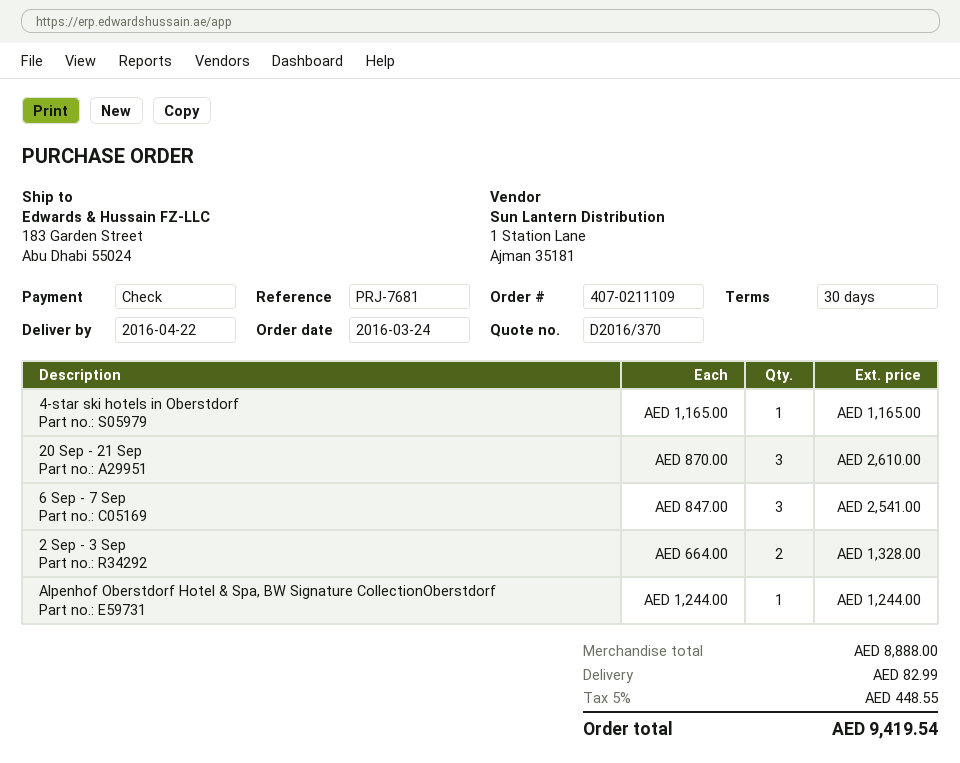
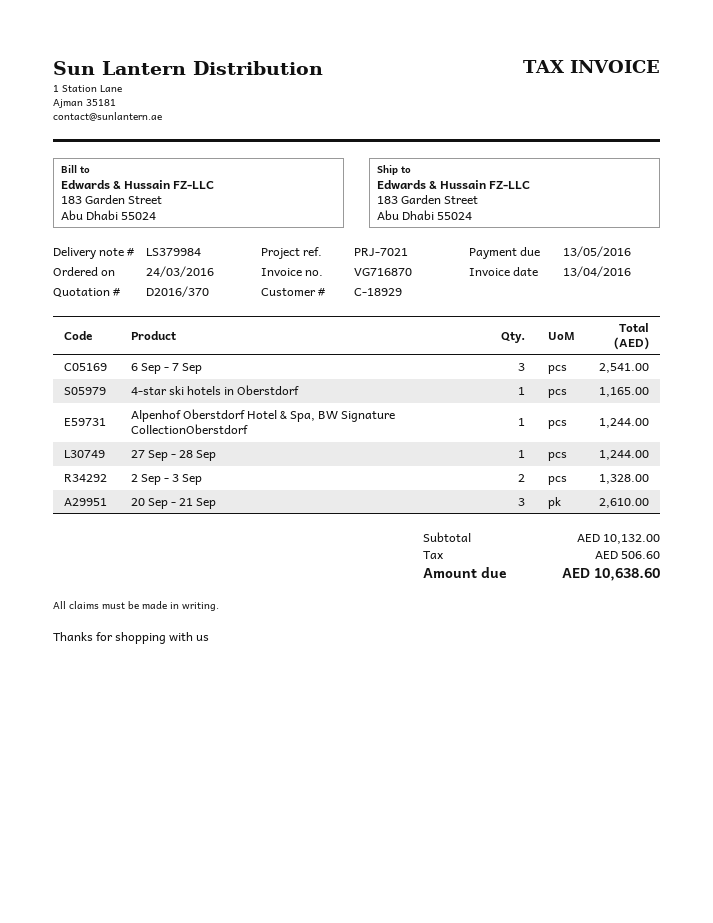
reference: PRJ-7681 -> PRJ-7021
27 Sep - 28 Sep: none -> 1 for 1244.00
subtotal: 8888.00 -> 10132.00
shipping: 82.99 -> none
tax: 448.55 -> 506.60
total: 9419.54 -> 10638.60

